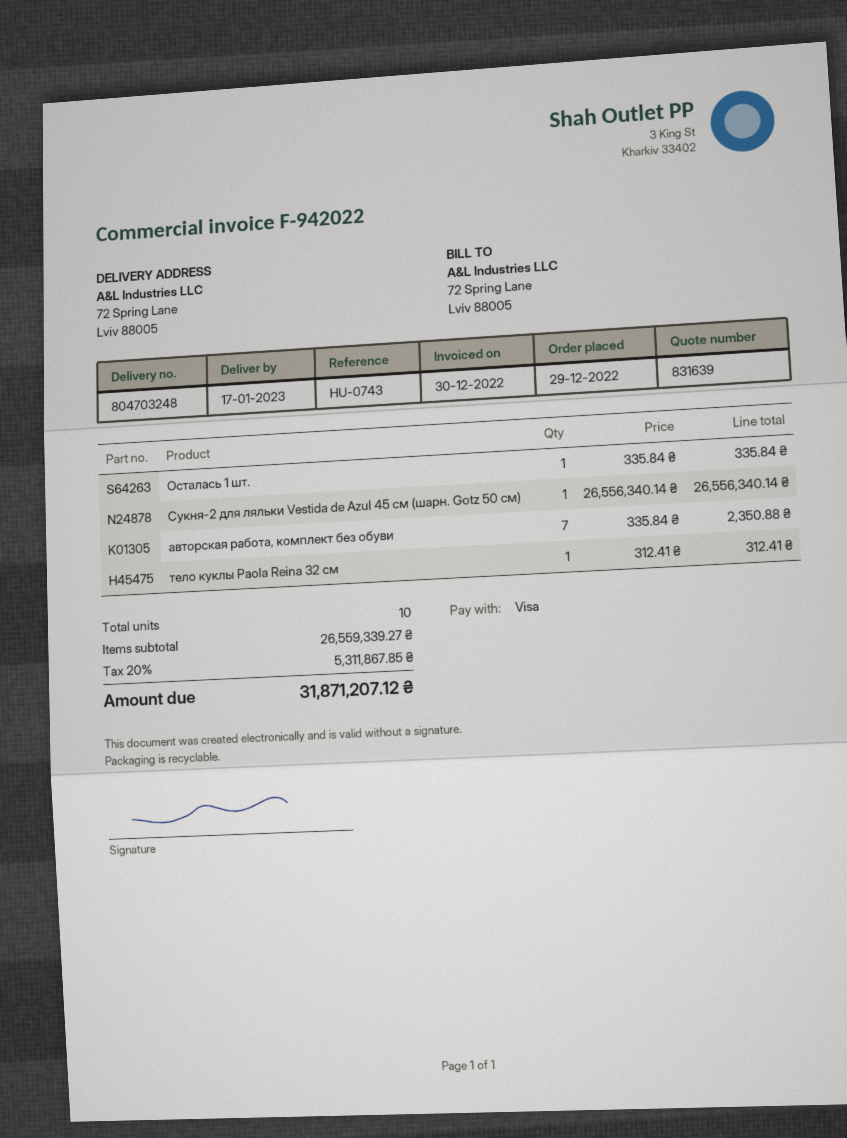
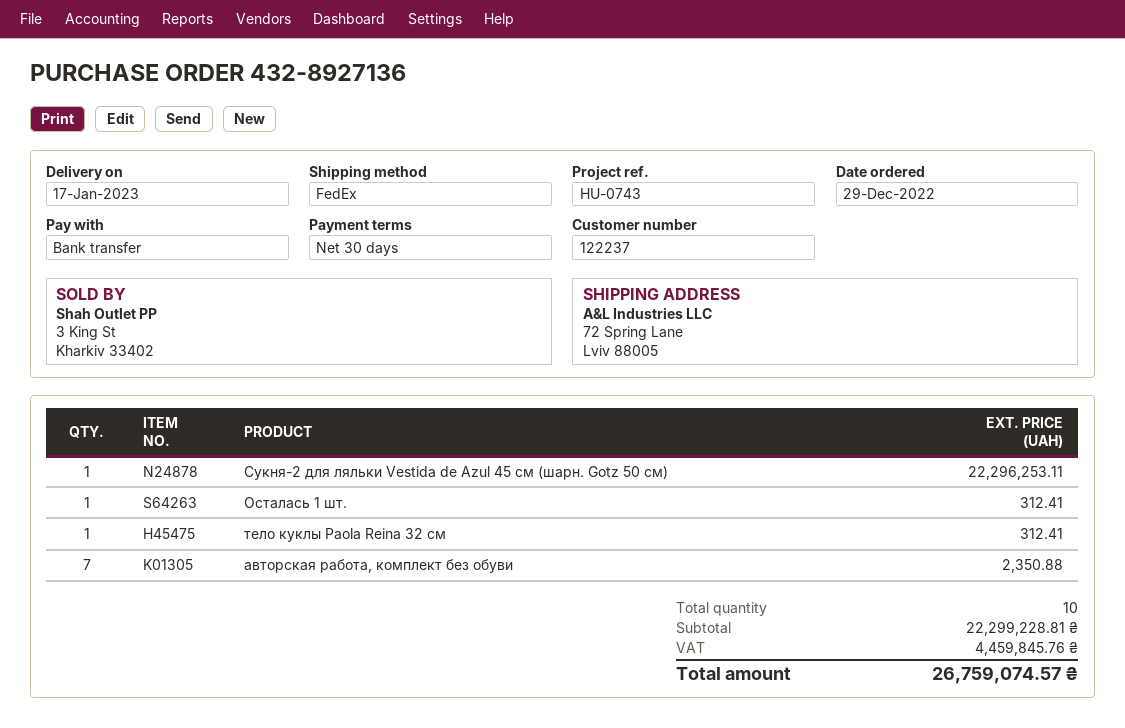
payment method: Visa -> bank transfer
Осталась 1 шт.: 1 for 335.84 -> 1 for 312.41
Сукня-2 для ляльки Vestida de Azul 45 см (шарн. Gotz 50 см): 1 for 26556340.14 -> 1 for 22296253.11
subtotal: 26559339.27 -> 22299228.81
tax: 5311867.85 -> 4459845.76
total: 31871207.12 -> 26759074.57

